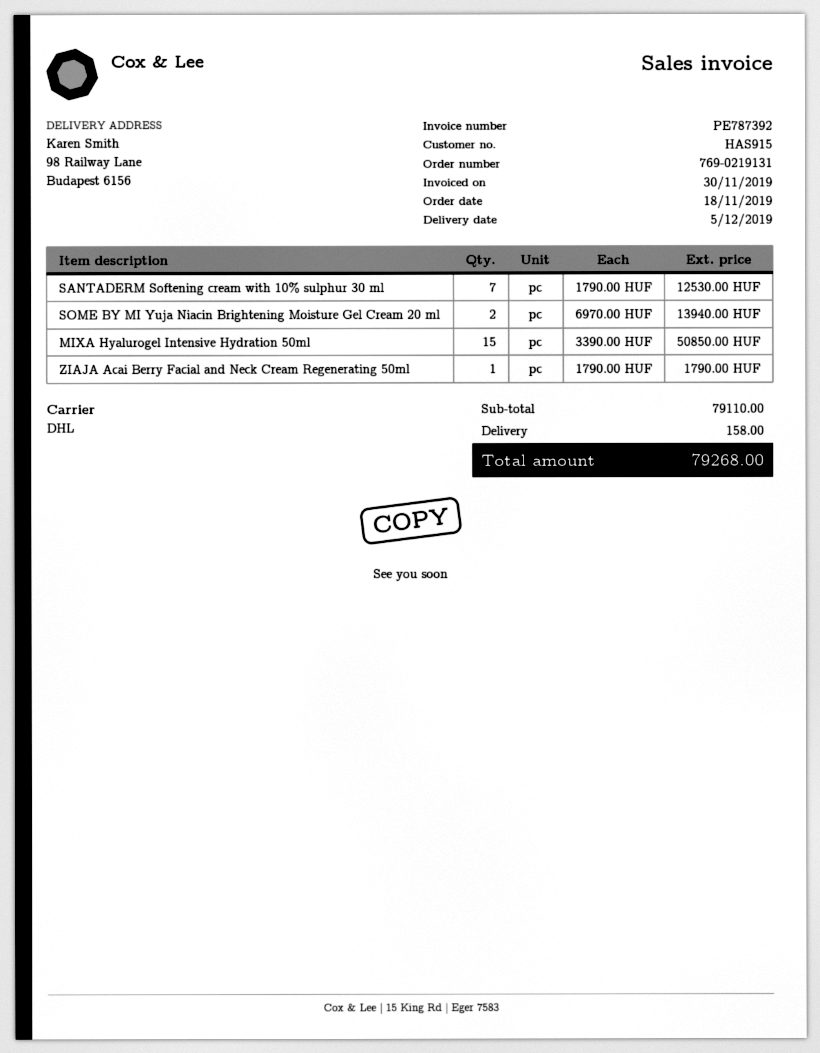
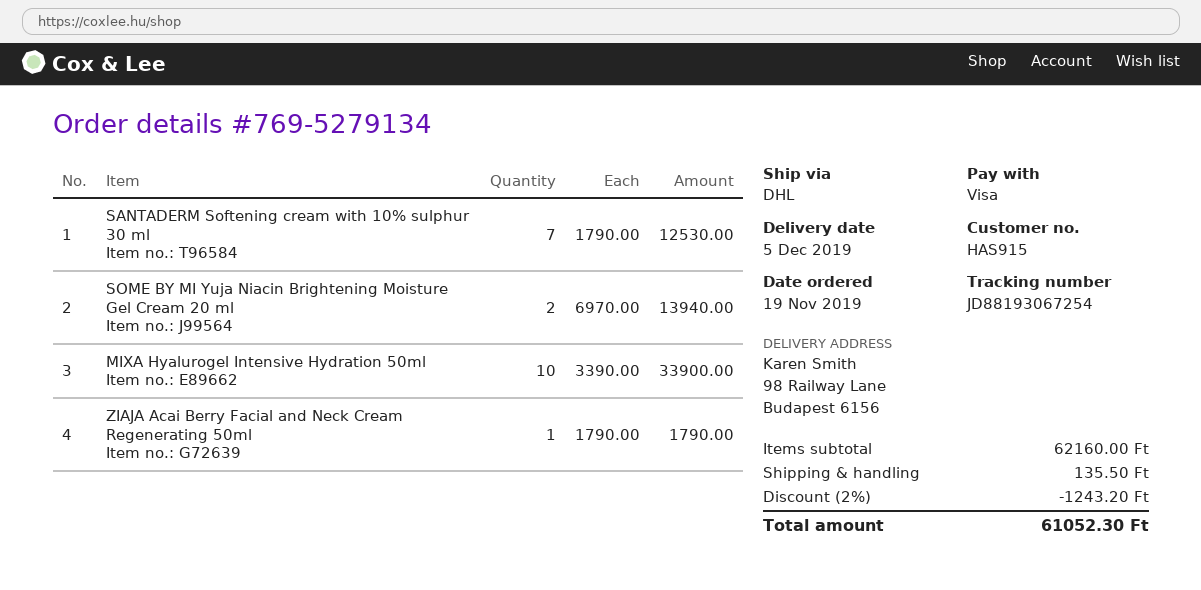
order number: 769-0219131 -> 769-5279134
order date: 2019-11-18 -> 2019-11-19
MIXA Hyalurogel Intensive Hydration 50ml: 15 x 3390.00 = 50850.00 -> 10 x 3390.00 = 33900.00
subtotal: 79110.00 -> 62160.00
discount: none -> 2% = 1243.20
shipping: 158.00 -> 135.50
total: 79268.00 -> 61052.30

